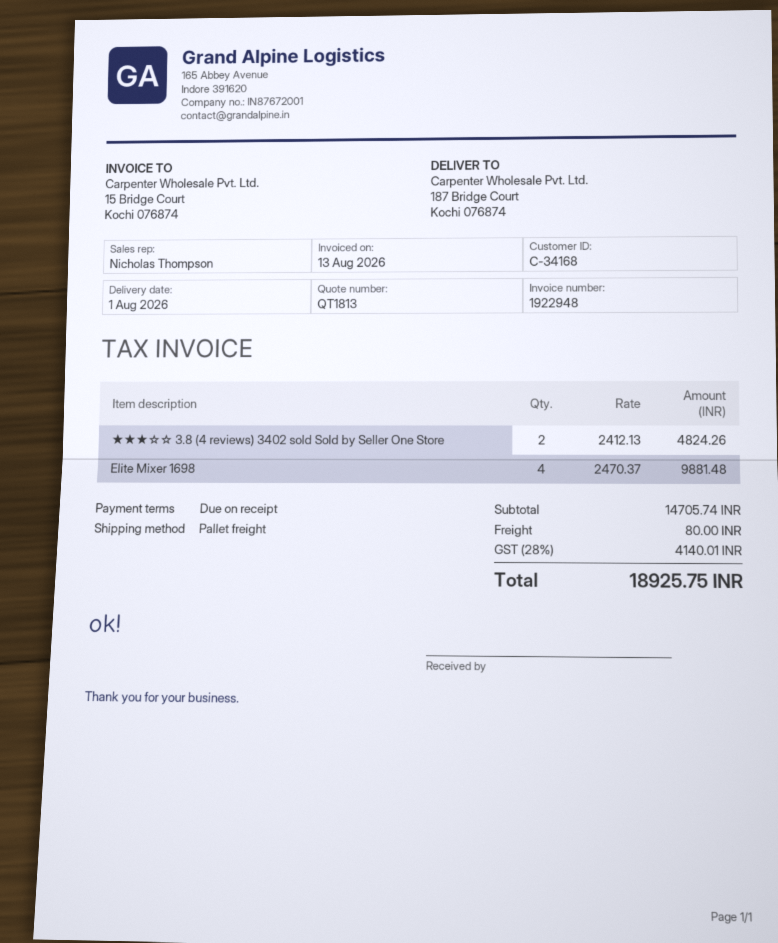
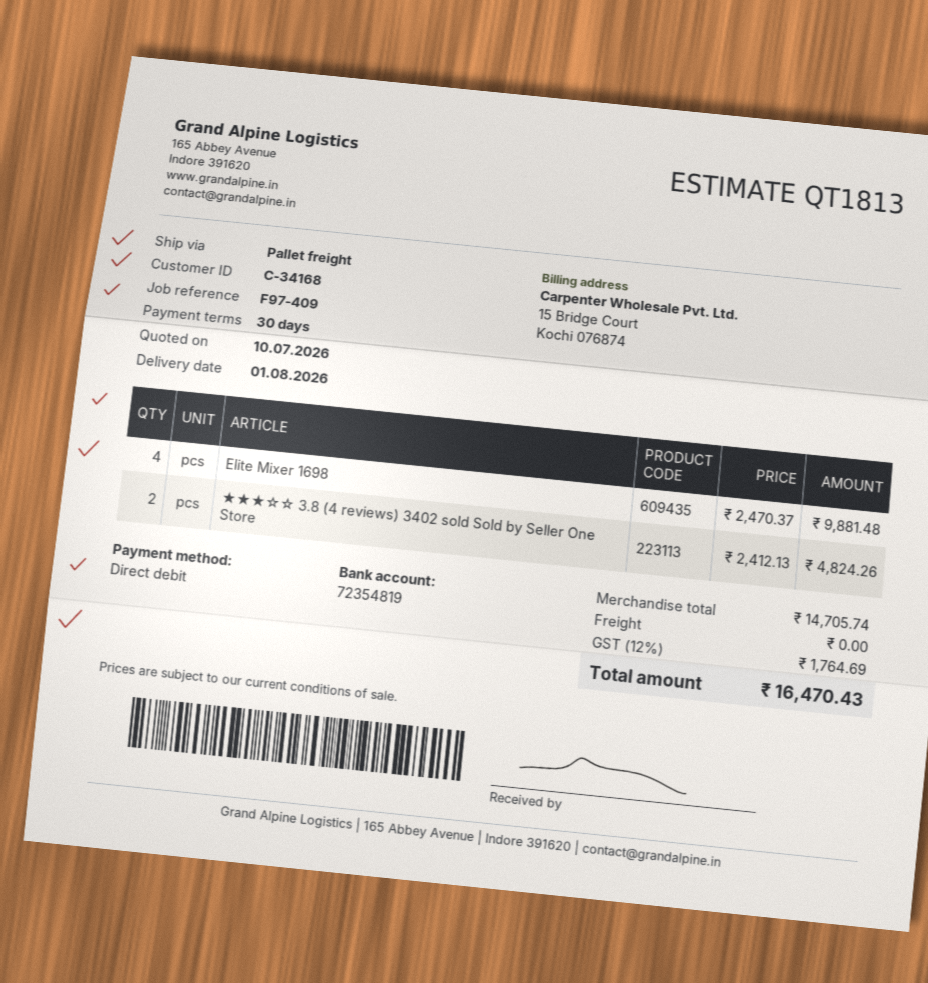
payment terms: on receipt -> 30 days
shipping: 80.00 -> 0.00
tax: 28% = 4140.01 -> 12% = 1764.69
total: 18925.75 -> 16470.43

